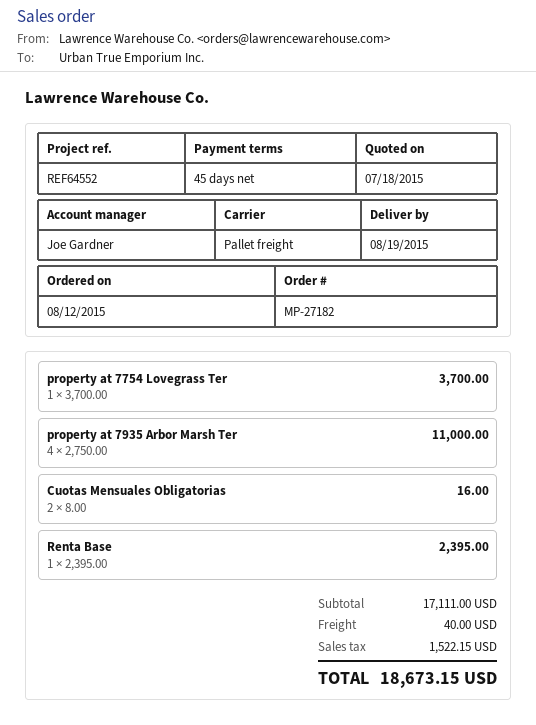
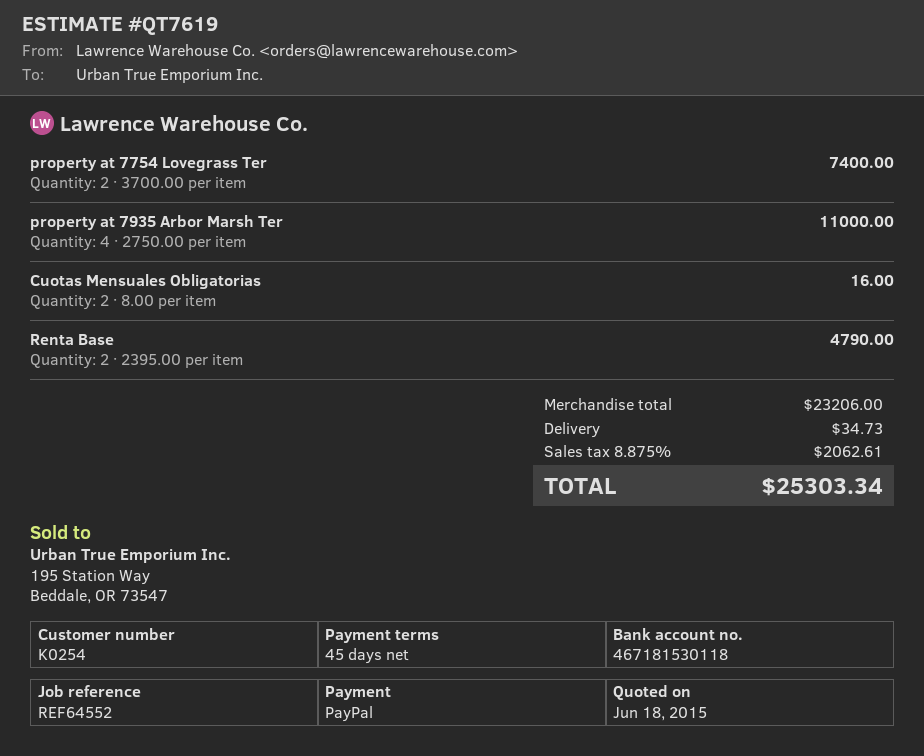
quote date: 2015-07-18 -> 2015-06-18
property at 7754 Lovegrass Ter: 1 x 3700.00 = 3700.00 -> 2 x 3700.00 = 7400.00
Renta Base: 1 x 2395.00 = 2395.00 -> 2 x 2395.00 = 4790.00
subtotal: 17111.00 -> 23206.00
shipping: 40.00 -> 34.73
tax: 1522.15 -> 2062.61
total: 18673.15 -> 25303.34

